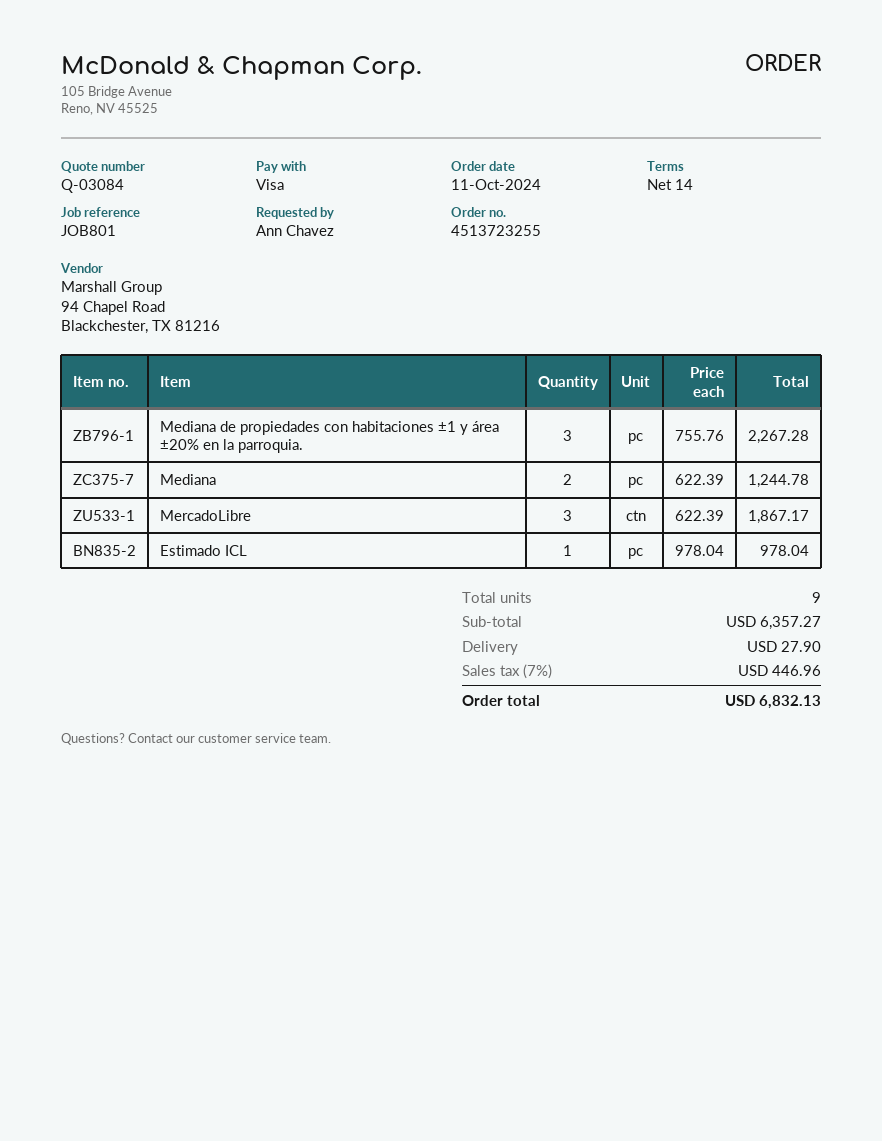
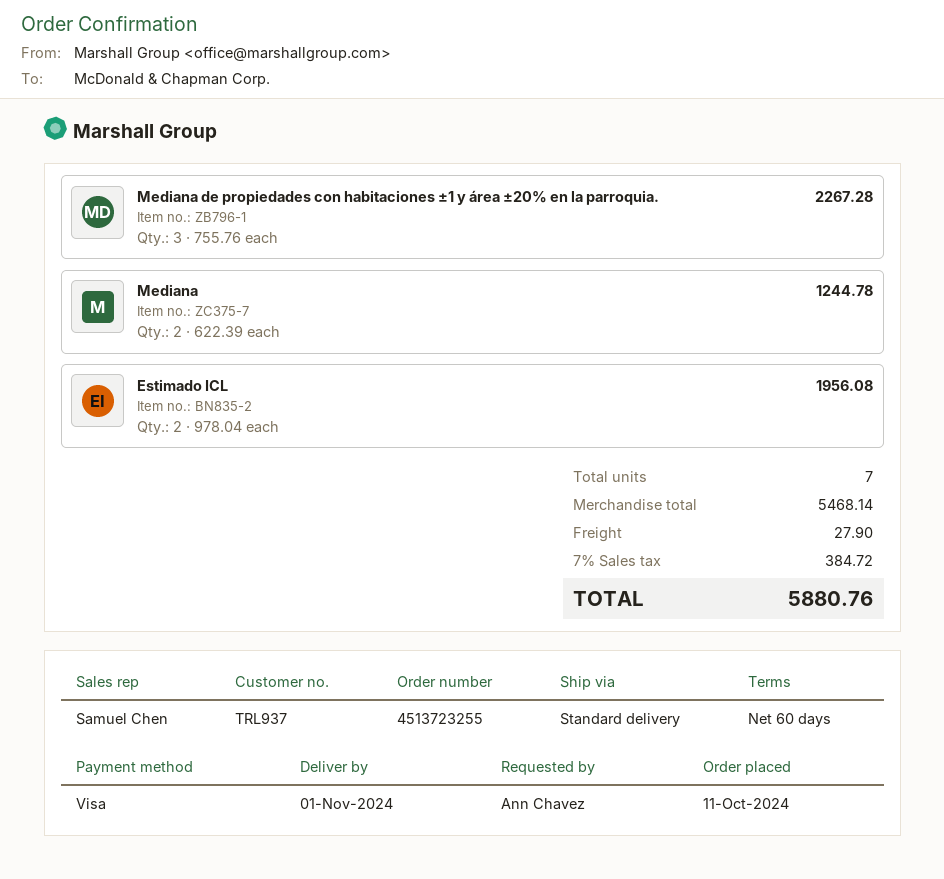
payment terms: 14 days -> 60 days
MercadoLibre: 3 x 622.39 = 1867.17 -> none
Estimado ICL: 1 x 978.04 = 978.04 -> 2 x 978.04 = 1956.08
total quantity: 9 -> 7
subtotal: 6357.27 -> 5468.14
tax: 7% = 446.96 -> 7% = 384.72
total: 6832.13 -> 5880.76

